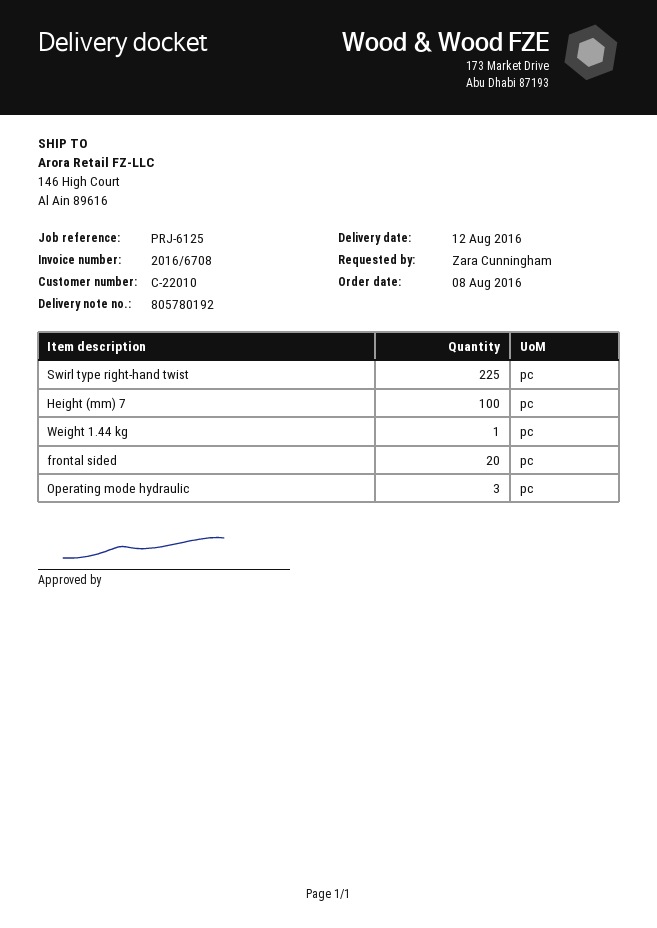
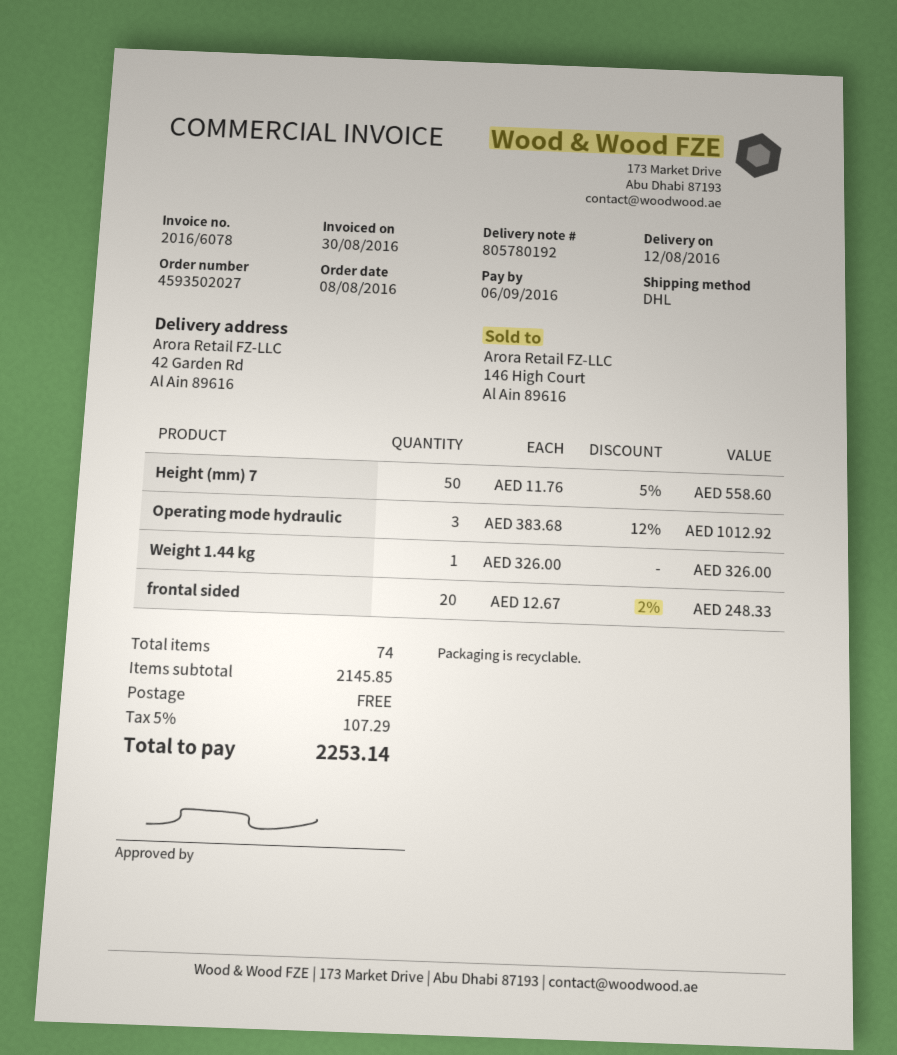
invoice number: 2016/6708 -> 2016/6078
ship to: 146 High Court, Al Ain 89616 -> 42 Garden Rd, Al Ain 89616
Swirl type right-hand twist: 225 -> none
Height (mm) 7: 100 -> 50

